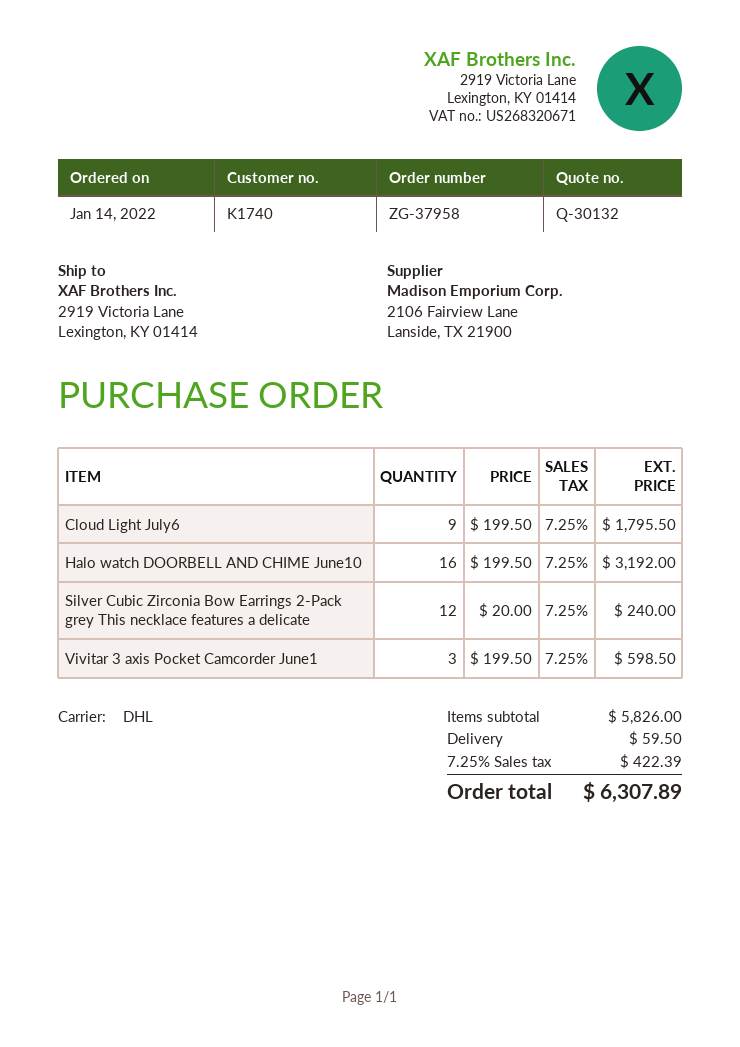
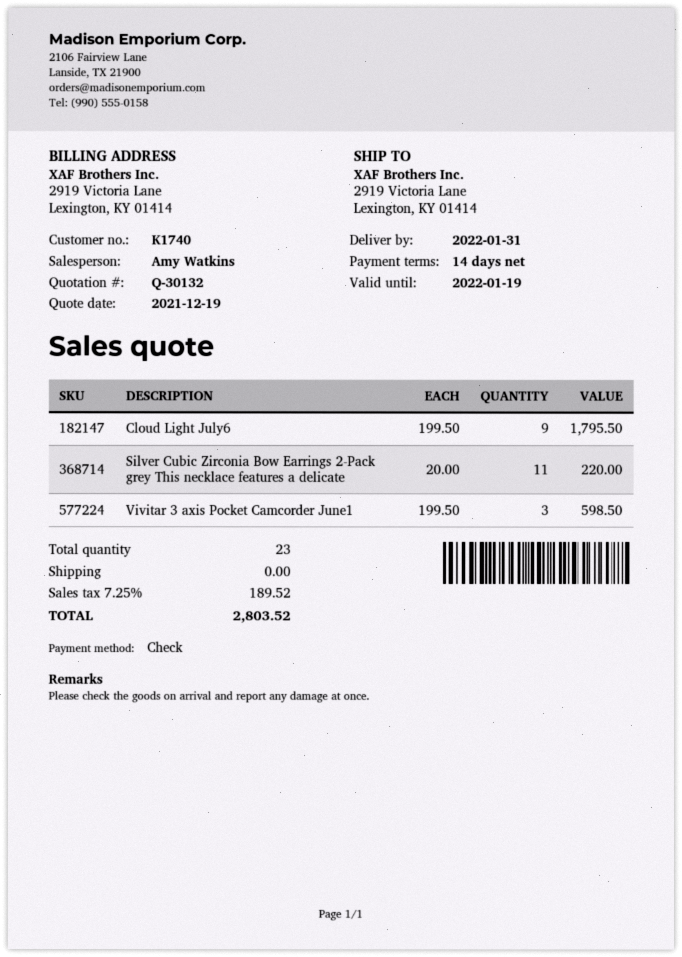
Halo watch DOORBELL AND CHIME June10: 16 x 199.50 = 3192.00 -> none
Silver Cubic Zirconia Bow Earrings 2-Pack grey This necklace features a delicate: 12 x 20.00 = 240.00 -> 11 x 20.00 = 220.00
shipping: 59.50 -> 0.00
tax: 7.25% = 422.39 -> 7.25% = 189.52
total: 6307.89 -> 2803.52

